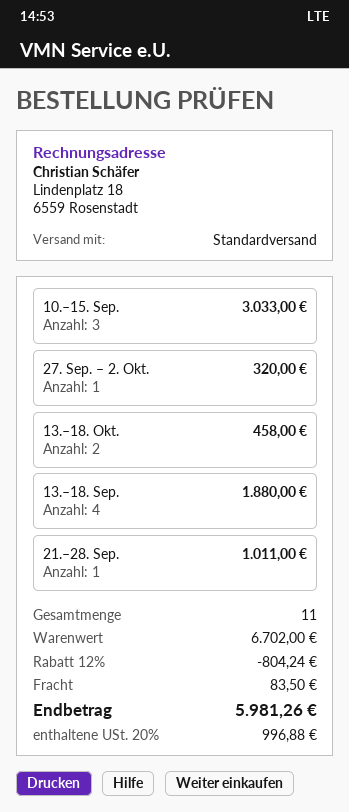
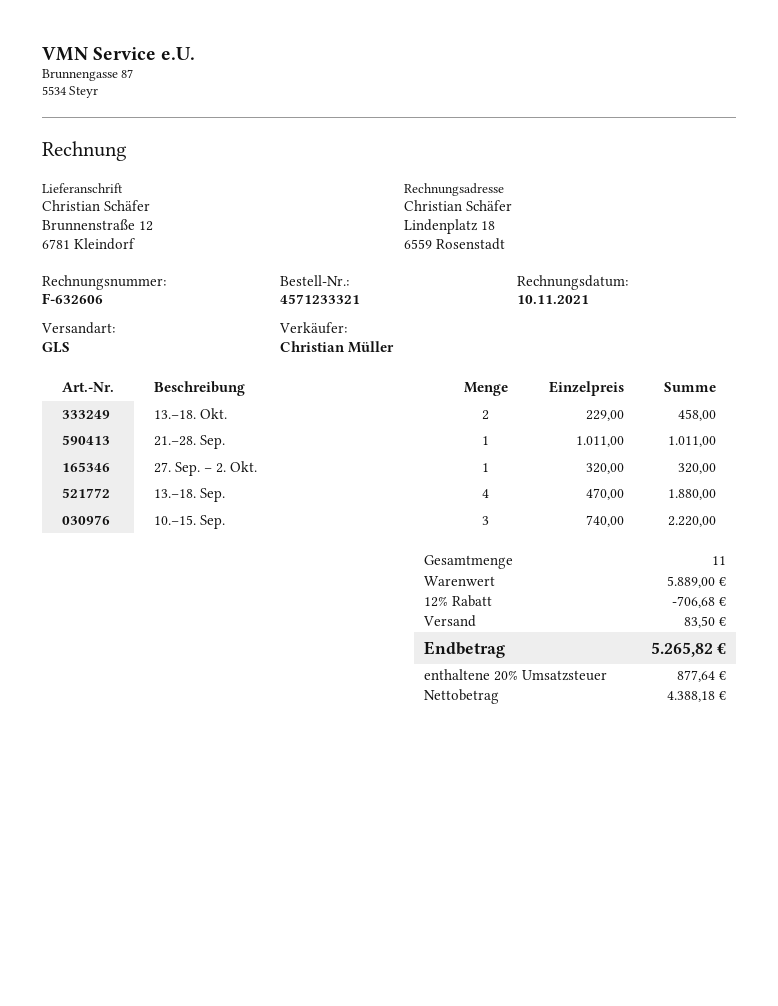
shipping method: standard -> GLS
10.–15. Sep.: 3 for 3033.00 -> 3 for 2220.00
subtotal: 6702.00 -> 5889.00
discount: 12% = 804.24 -> 12% = 706.68
tax: 20% = 996.88 -> 20% = 877.64
total: 5981.26 -> 5265.82

